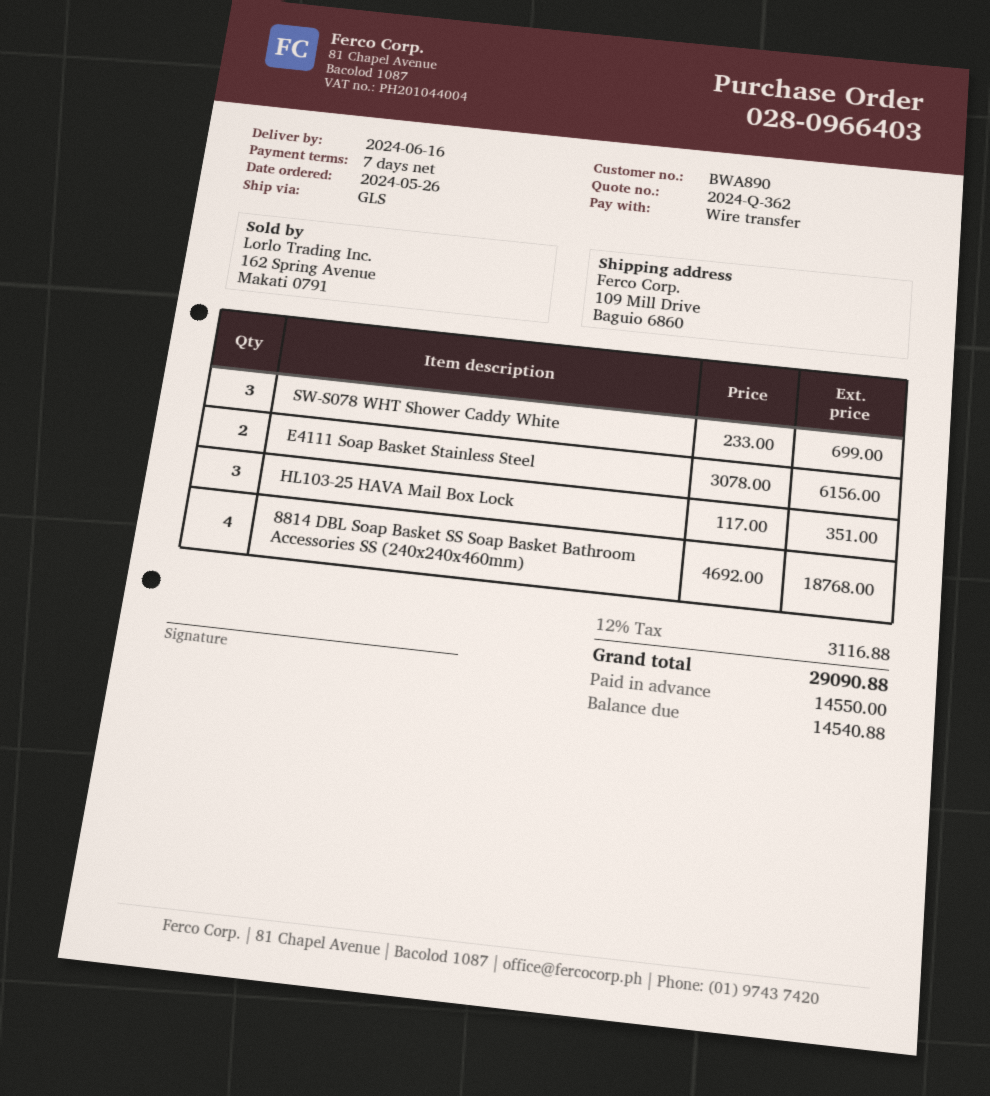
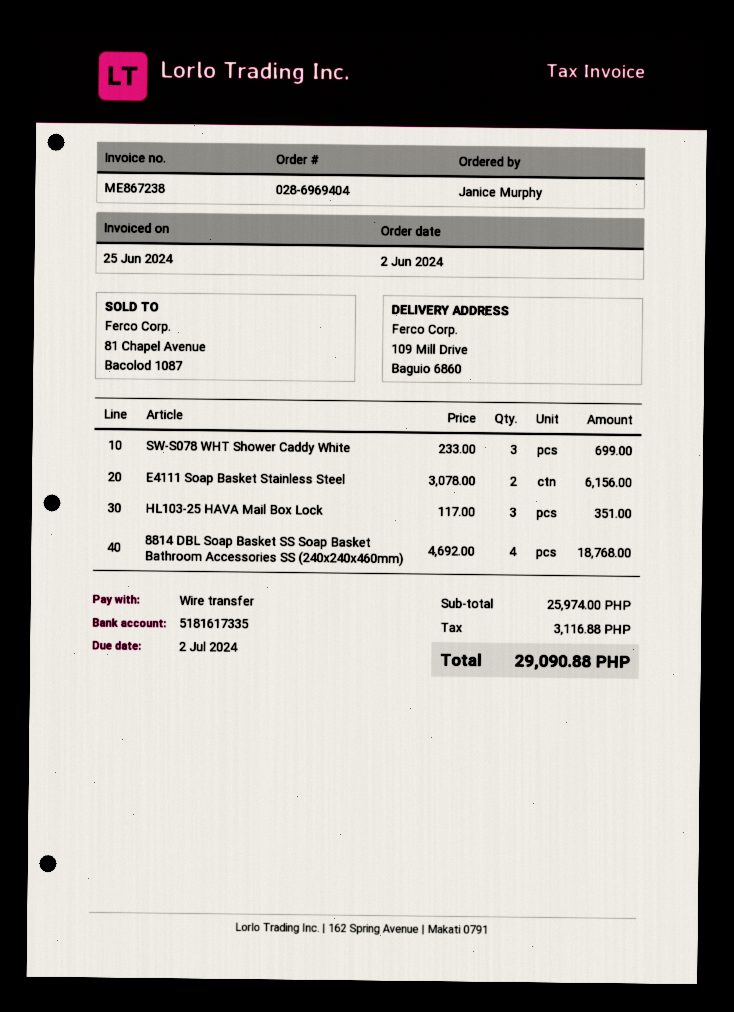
order number: 028-0966403 -> 028-6969404
order date: 2024-05-26 -> 2024-06-02

